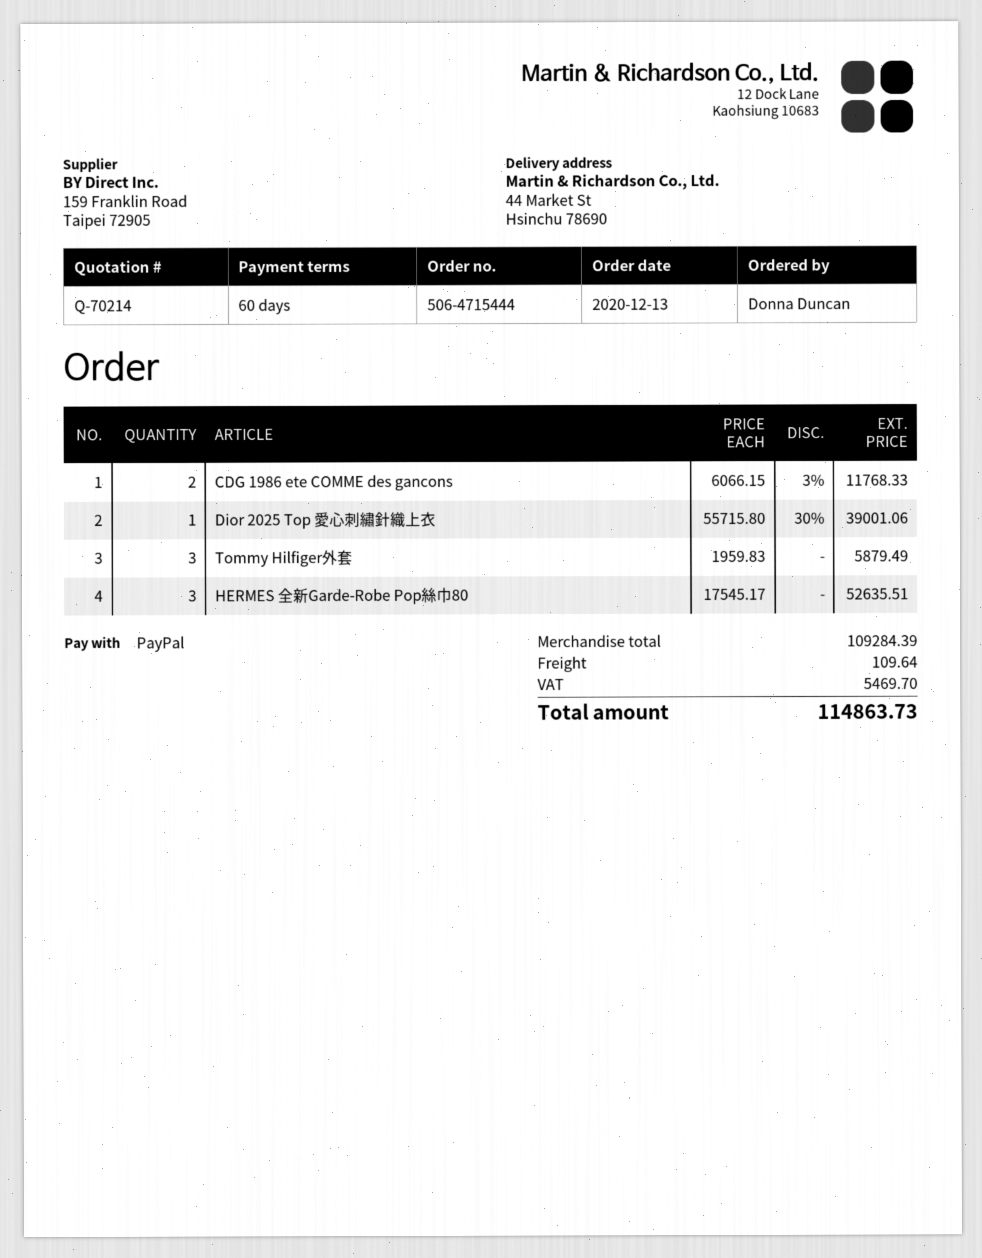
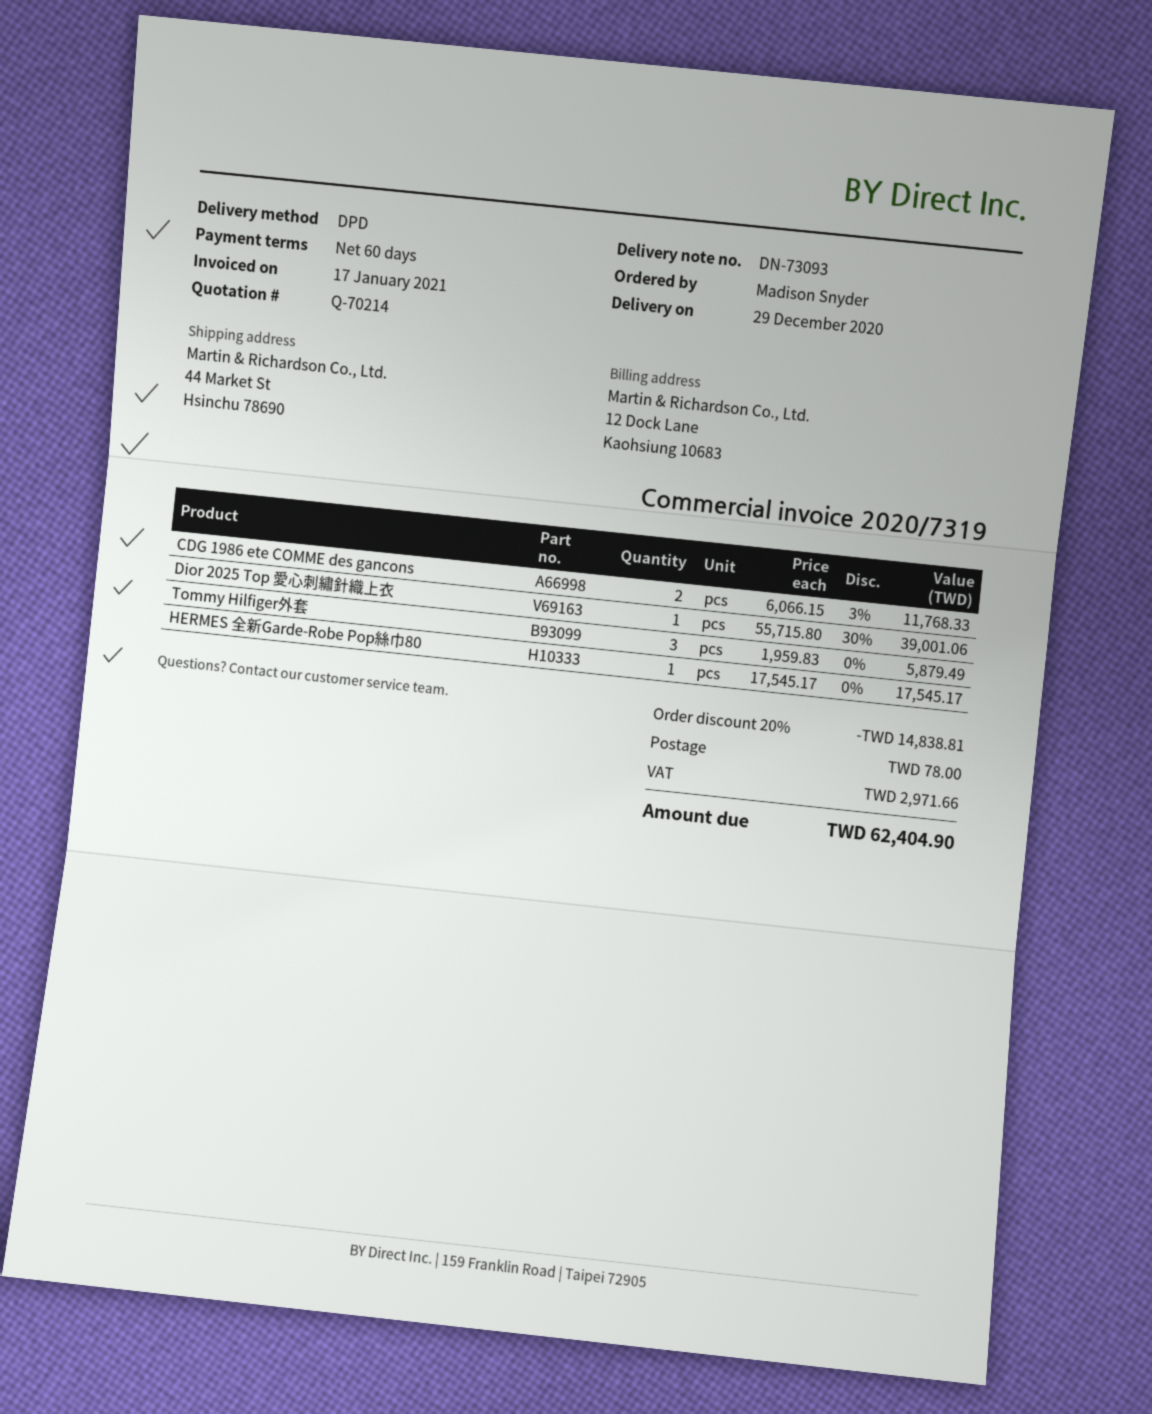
ordered by: Donna Duncan -> Madison Snyder
HERMES 全新Garde-Robe Pop絲巾80: 3 x 17545.17 = 52635.51 -> 1 x 17545.17 = 17545.17
discount: none -> 20% = 14838.81
shipping: 109.64 -> 78.00
tax: 5469.70 -> 2971.66
total: 114863.73 -> 62404.90

